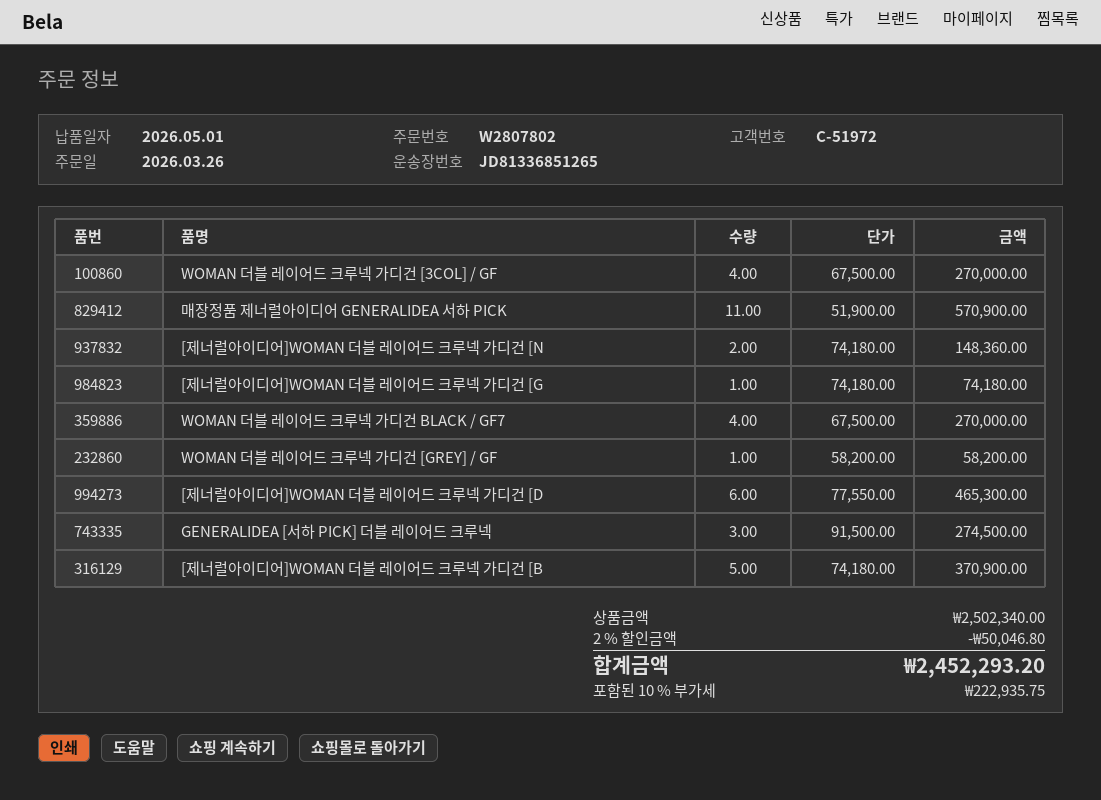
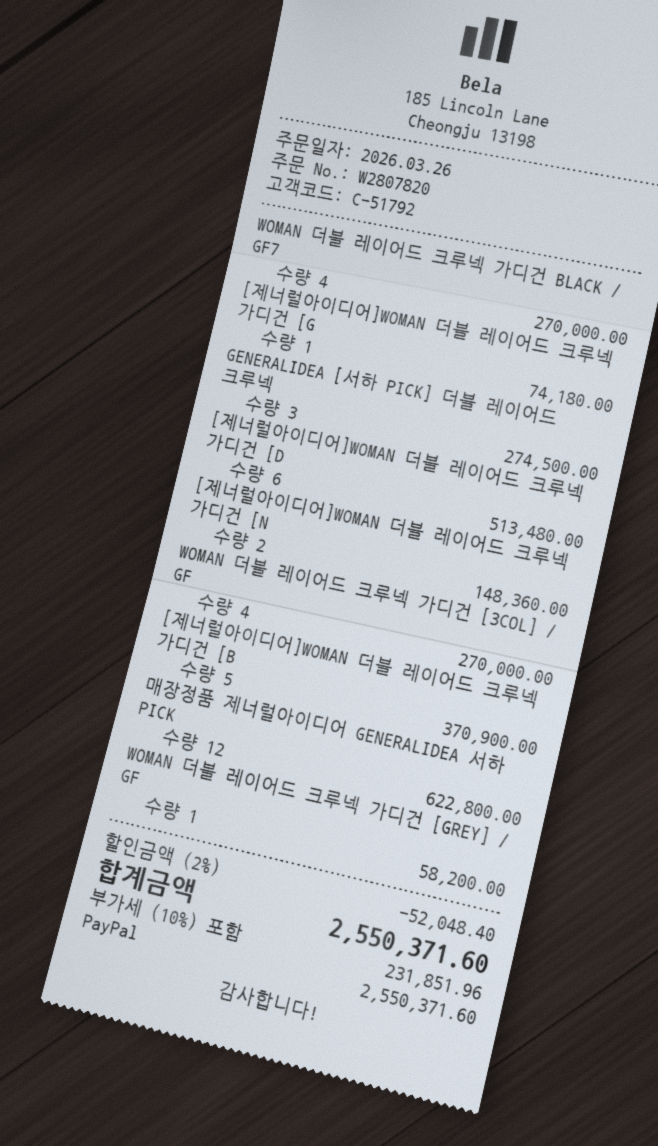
order number: W2807802 -> W2807820
customer number: C-51972 -> C-51792
매장정품 제너럴아이디어 GENERALIDEA 서하 PICK: 11 for 570900.00 -> 12 for 622800.00
[제너럴아이디어]WOMAN 더블 레이어드 크루넥 가디건 [D: 6 for 465300.00 -> 6 for 513480.00
discount: 2% = 50046.80 -> 2% = 52048.40
tax: 10% = 222935.75 -> 10% = 231851.96
total: 2452293.20 -> 2550371.60

